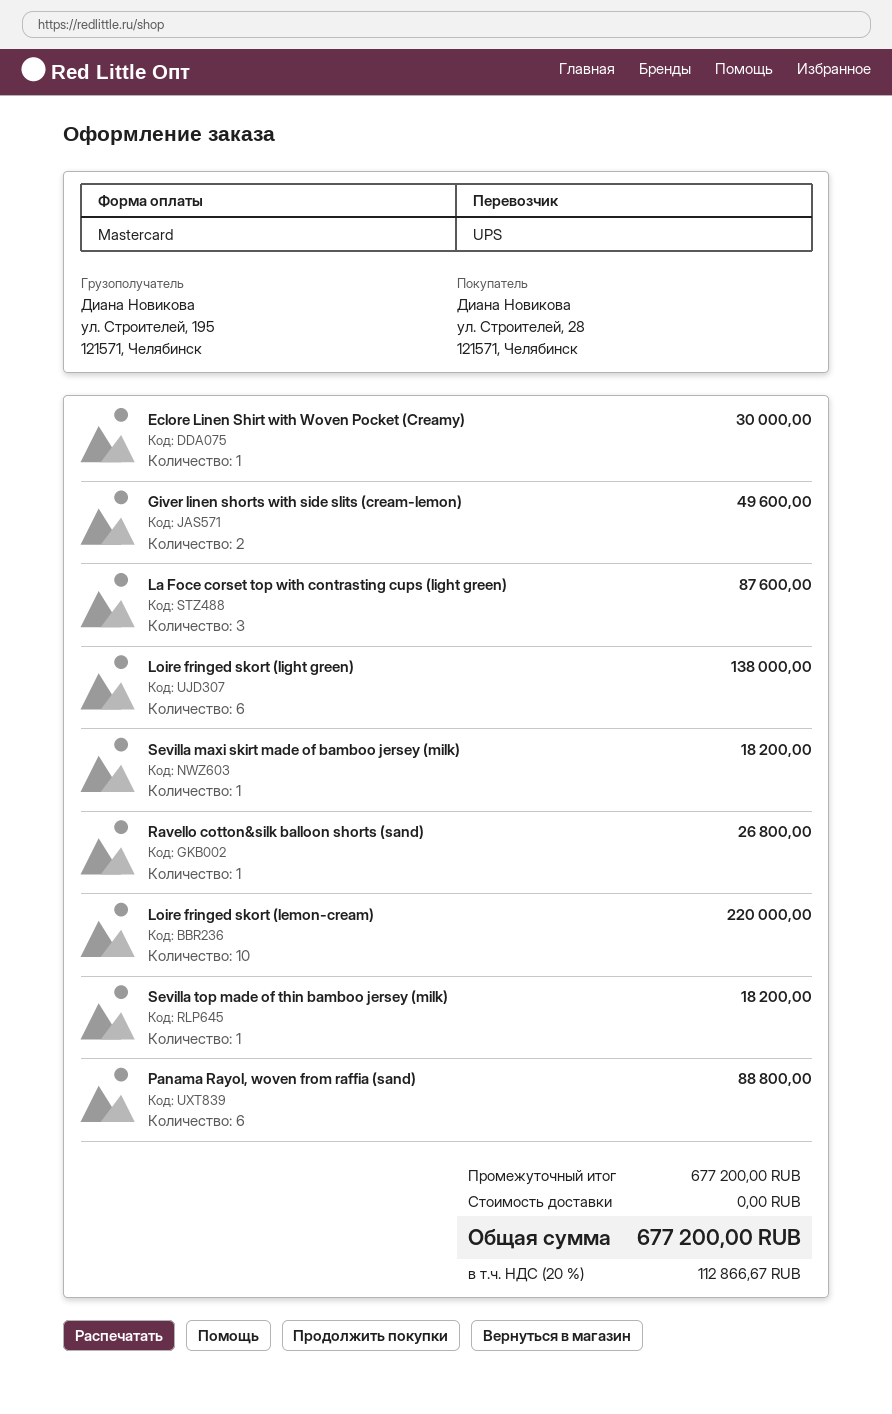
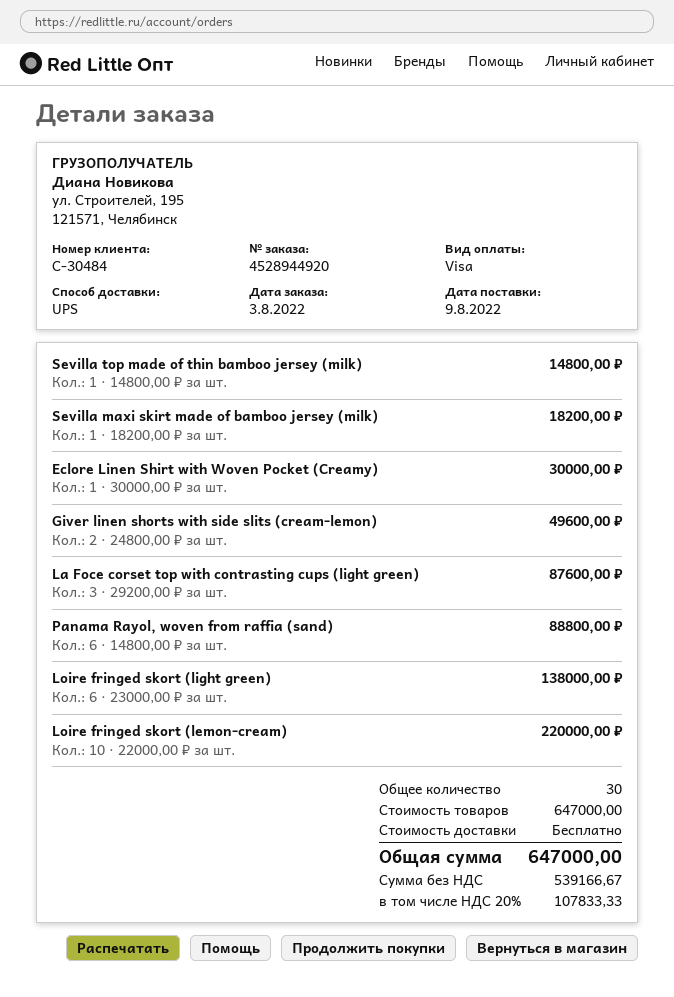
payment method: Mastercard -> Visa
Ravello cotton&silk balloon shorts (sand): 1 for 26800.00 -> none
Sevilla top made of thin bamboo jersey (milk): 1 for 18200.00 -> 1 for 14800.00
subtotal: 677200.00 -> 647000.00
tax: 20% = 112866.67 -> 20% = 107833.33
total: 677200.00 -> 647000.00

